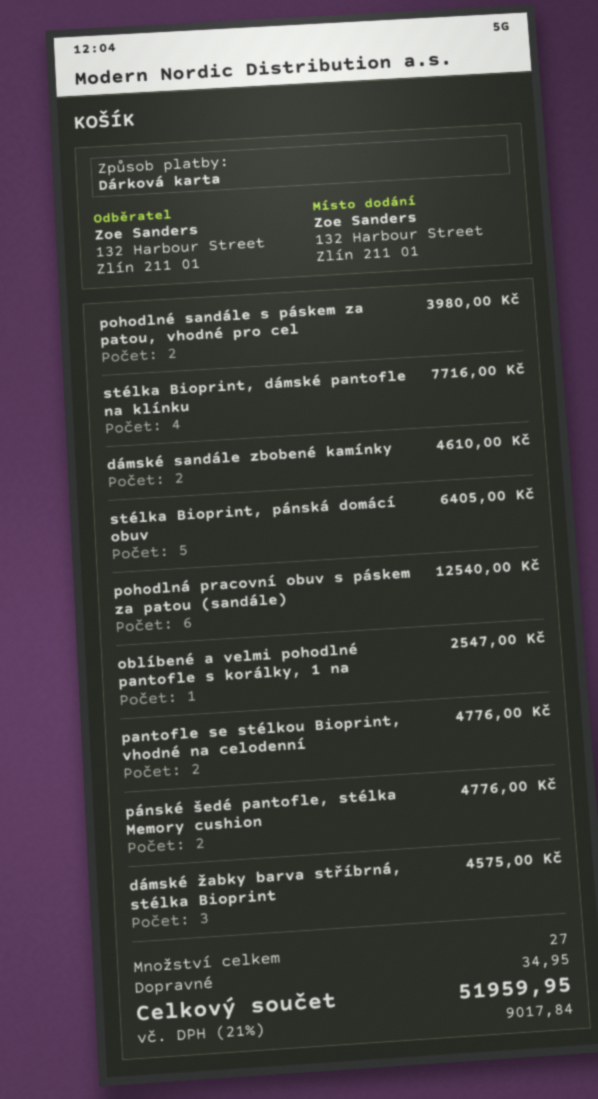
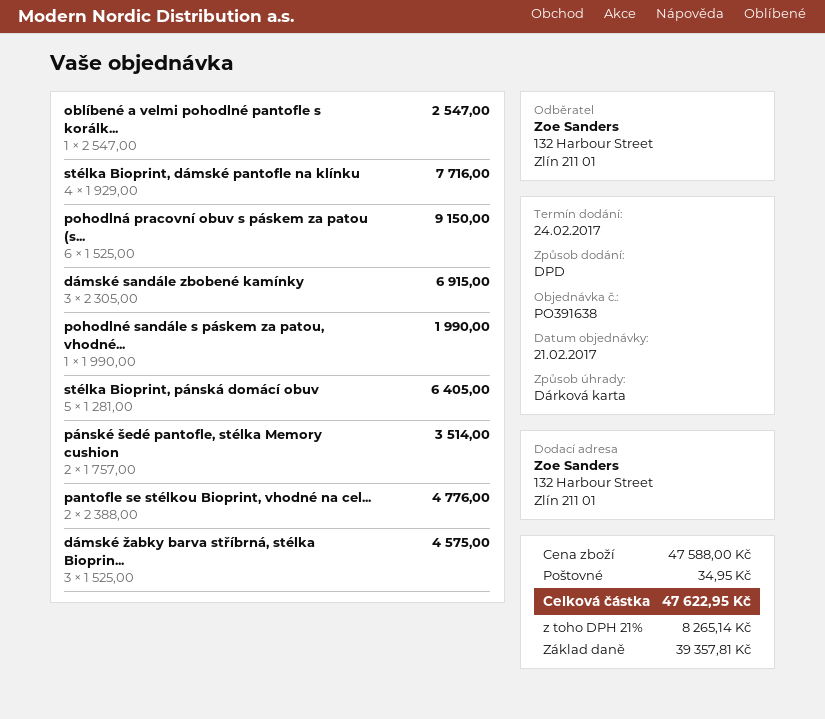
pohodlné sandále s páskem za patou, vhodné pro cel: 2 for 3980.00 -> 1 for 1990.00
dámské sandále zbobené kamínky: 2 for 4610.00 -> 3 for 6915.00
pohodlná pracovní obuv s páskem za patou (sandále): 6 for 12540.00 -> 6 for 9150.00
pánské šedé pantofle, stélka Memory cushion: 2 for 4776.00 -> 2 for 3514.00
tax: 21% = 9017.84 -> 21% = 8265.14
total: 51959.95 -> 47622.95

